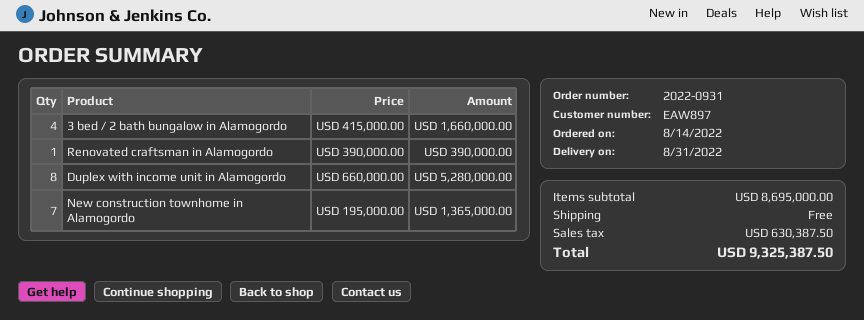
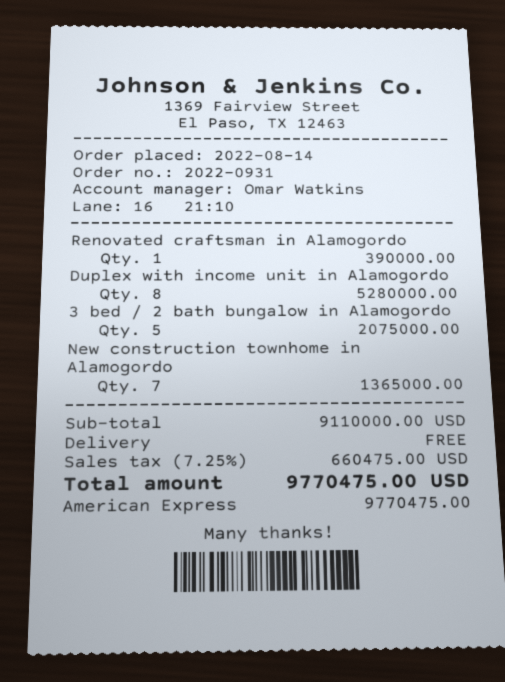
3 bed / 2 bath bungalow in Alamogordo: 4 for 1660000.00 -> 5 for 2075000.00
subtotal: 8695000.00 -> 9110000.00
tax: 630387.50 -> 660475.00
total: 9325387.50 -> 9770475.00

